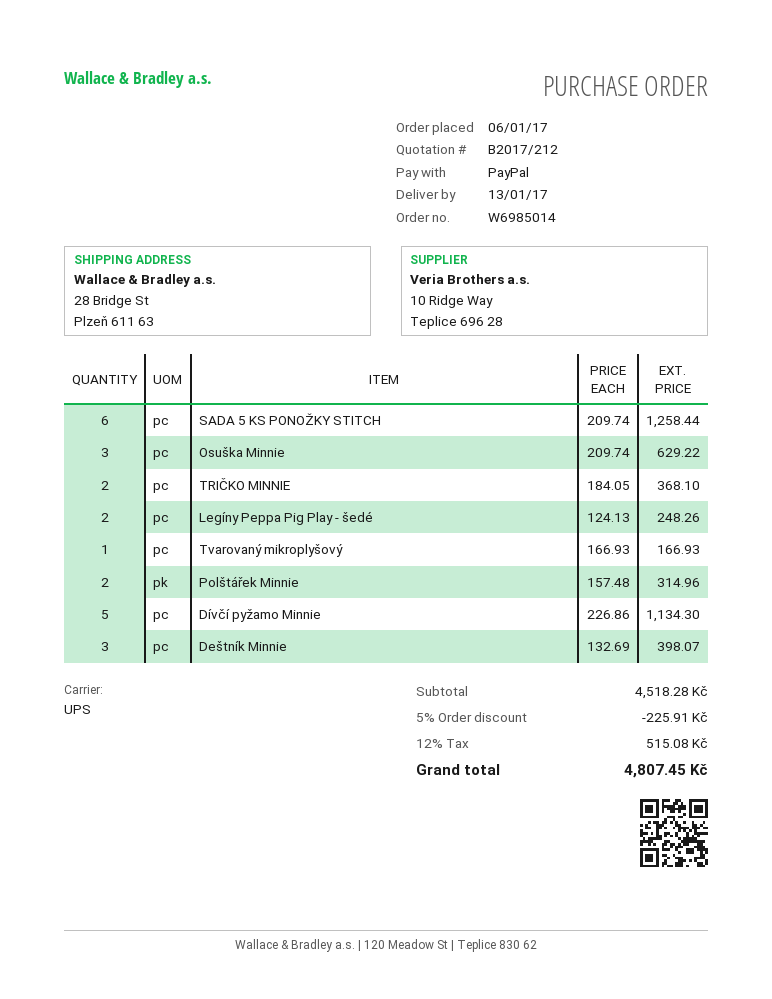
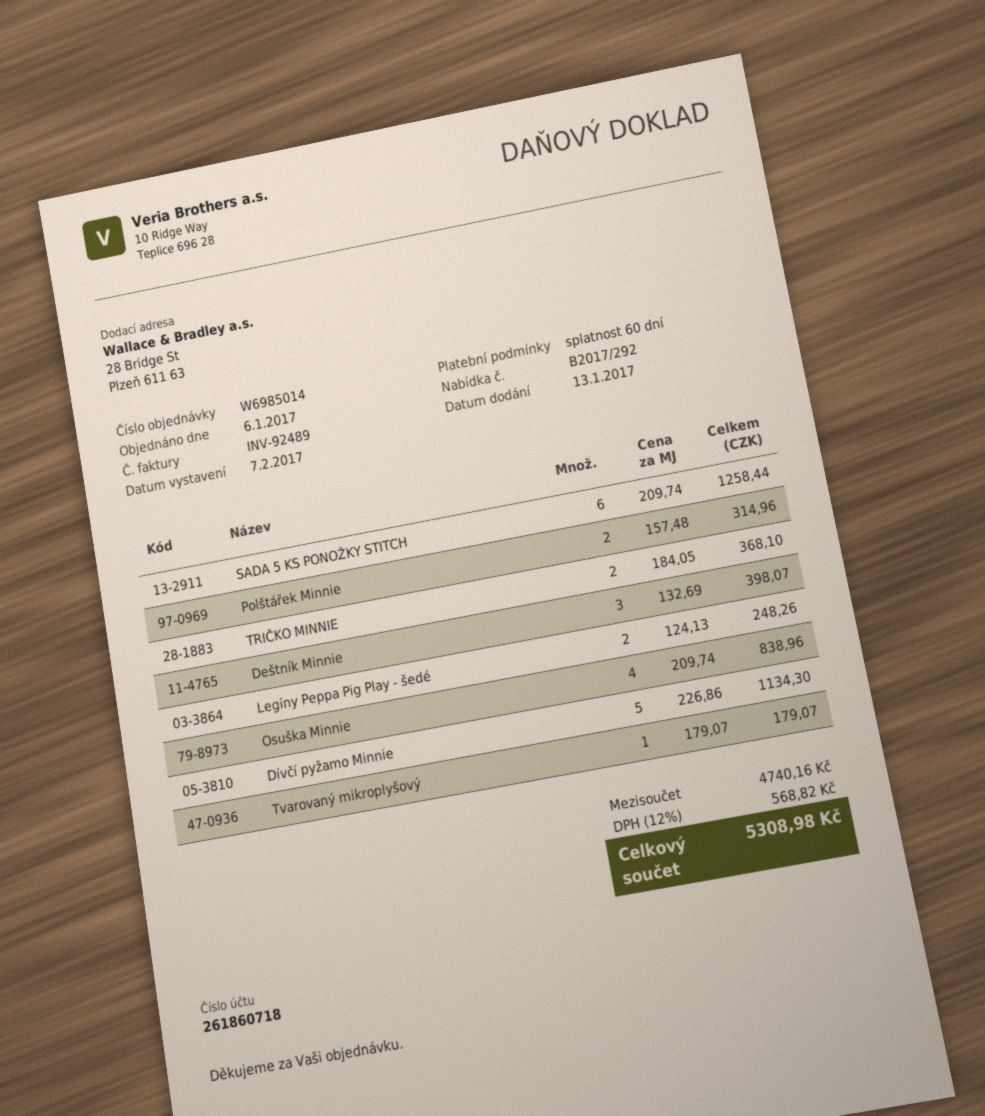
quote number: B2017/212 -> B2017/292
Osuška Minnie: 3 x 209.74 = 629.22 -> 4 x 209.74 = 838.96
Tvarovaný mikroplyšový: 1 x 166.93 = 166.93 -> 1 x 179.07 = 179.07
subtotal: 4518.28 -> 4740.16
discount: 5% = 225.91 -> none
tax: 12% = 515.08 -> 12% = 568.82
total: 4807.45 -> 5308.98

